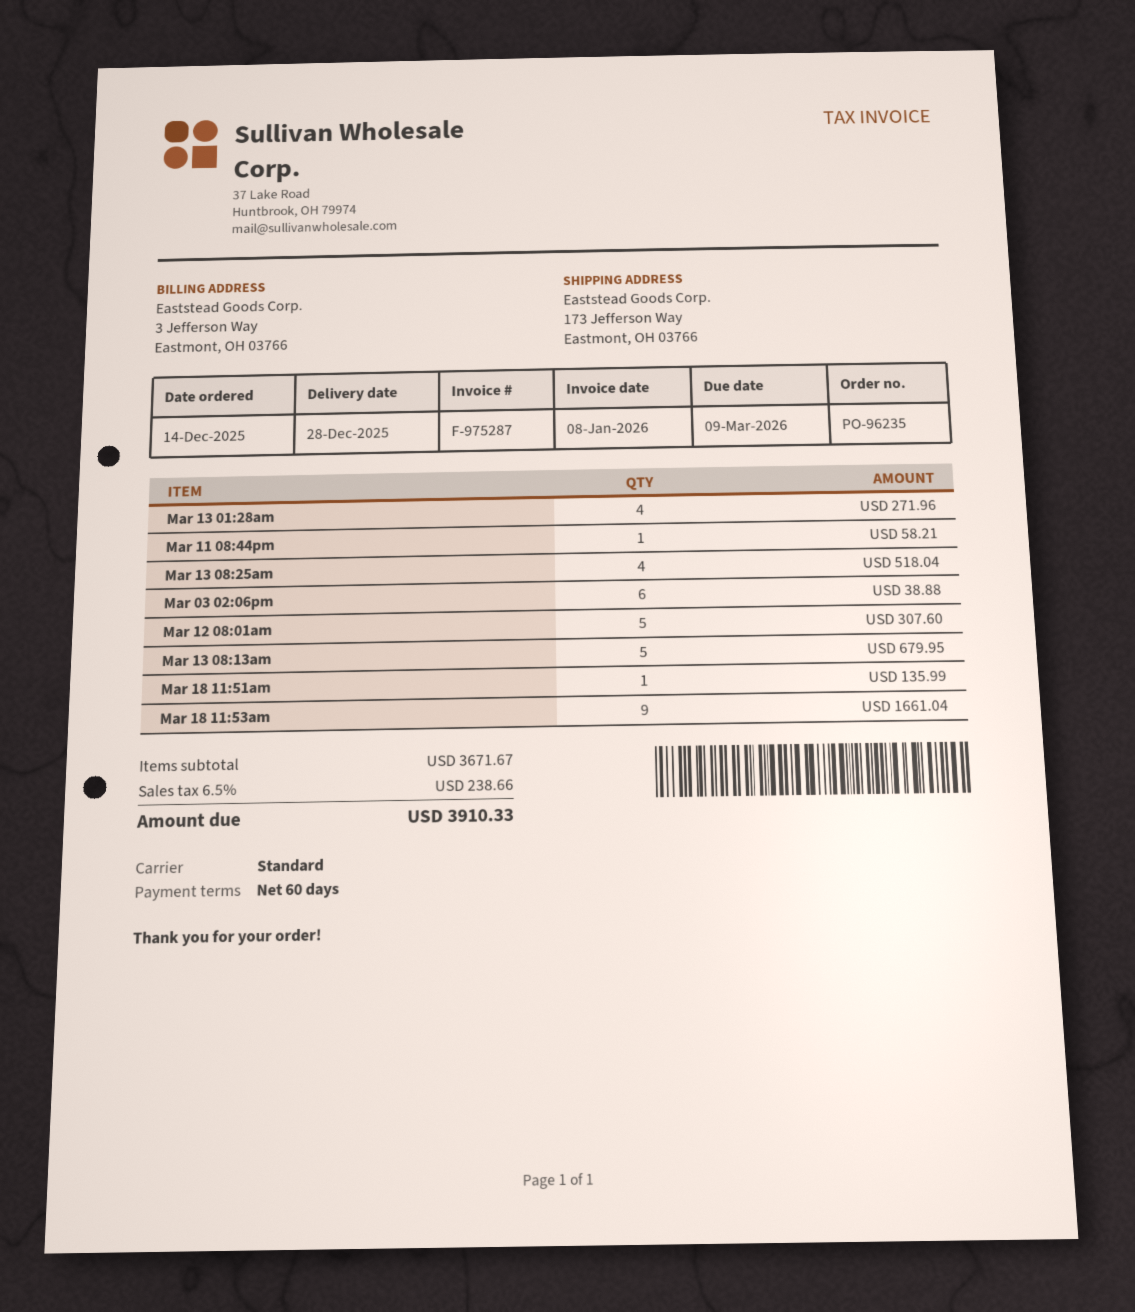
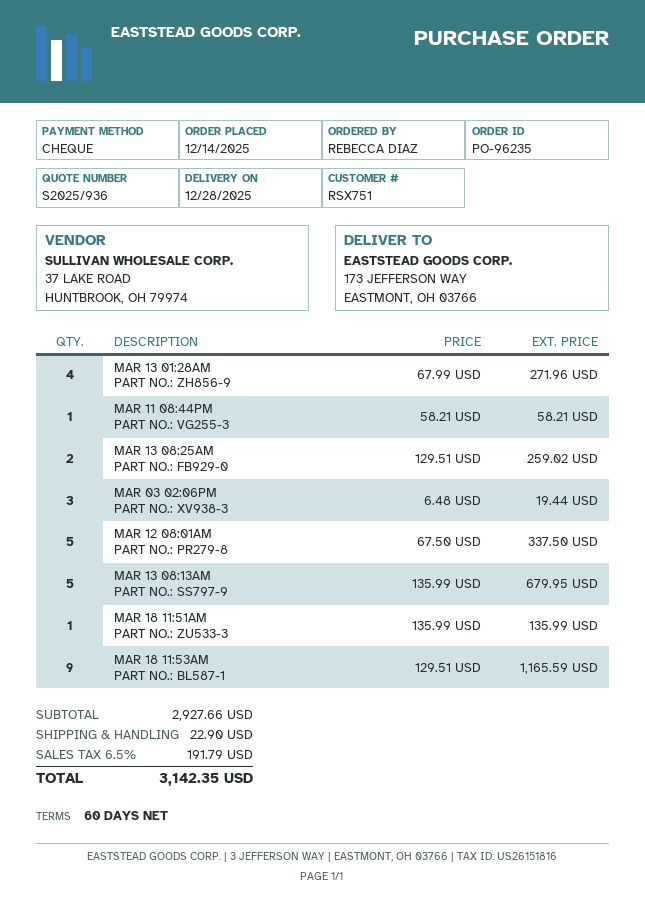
Mar 13 08:25am: 4 for 518.04 -> 2 for 259.02
Mar 03 02:06pm: 6 for 38.88 -> 3 for 19.44
Mar 12 08:01am: 5 for 307.60 -> 5 for 337.50
Mar 18 11:53am: 9 for 1661.04 -> 9 for 1165.59
subtotal: 3671.67 -> 2927.66
shipping: none -> 22.90
tax: 6.5% = 238.66 -> 6.5% = 191.79
total: 3910.33 -> 3142.35

